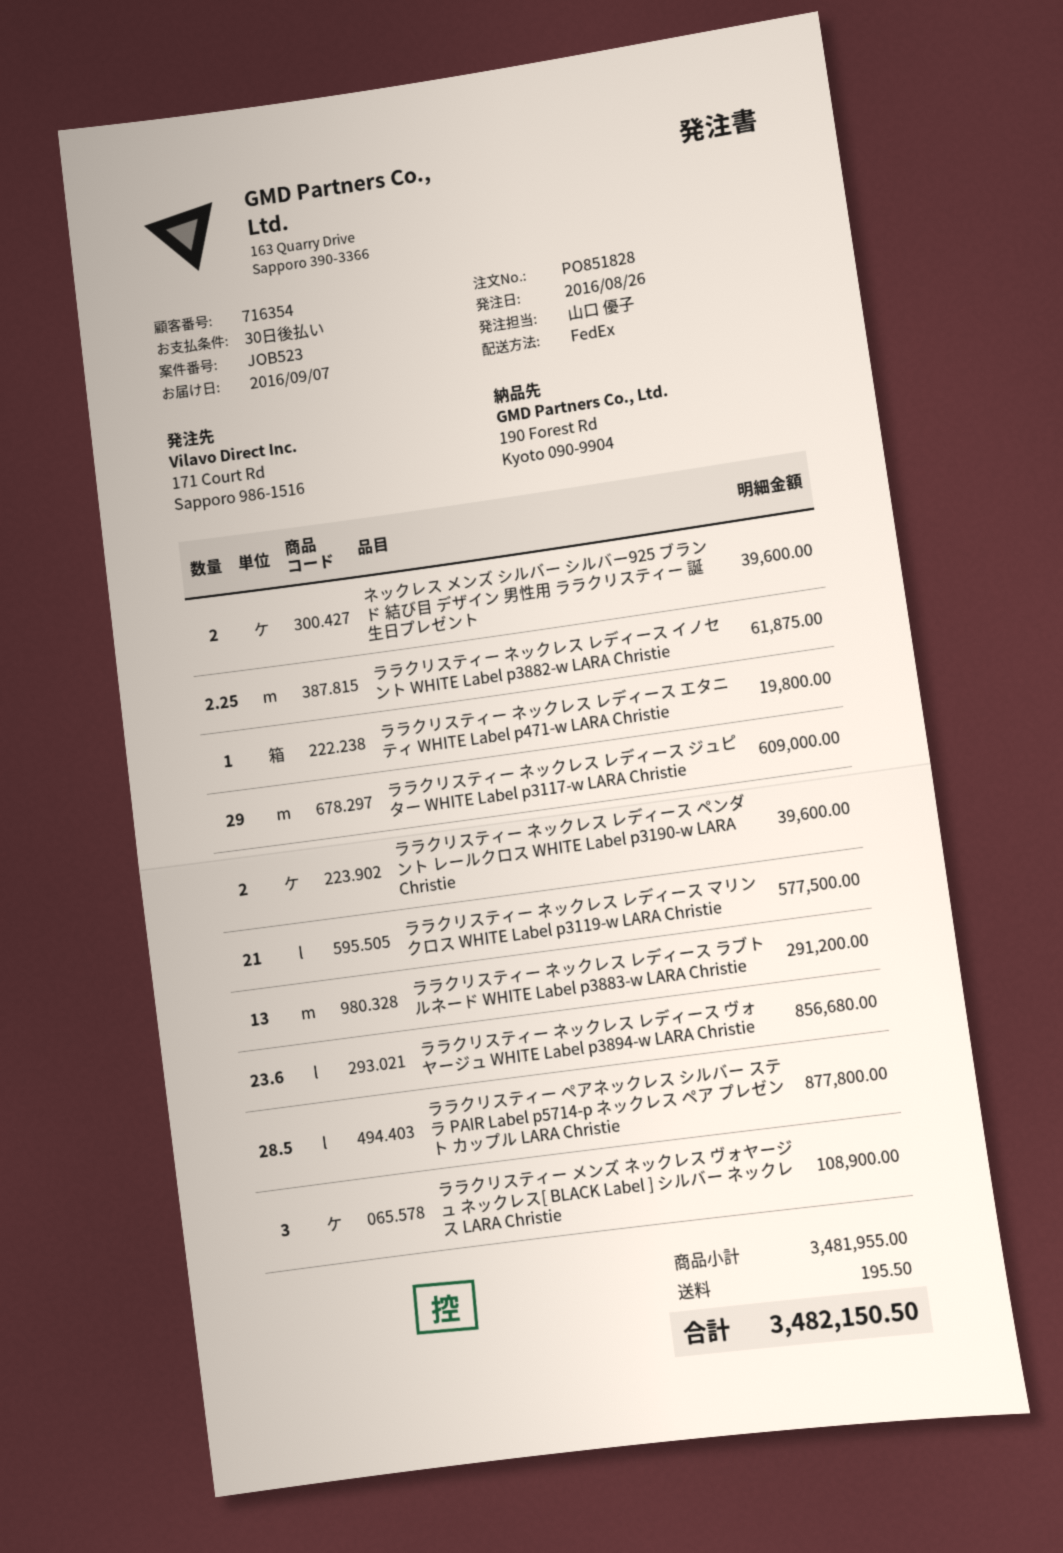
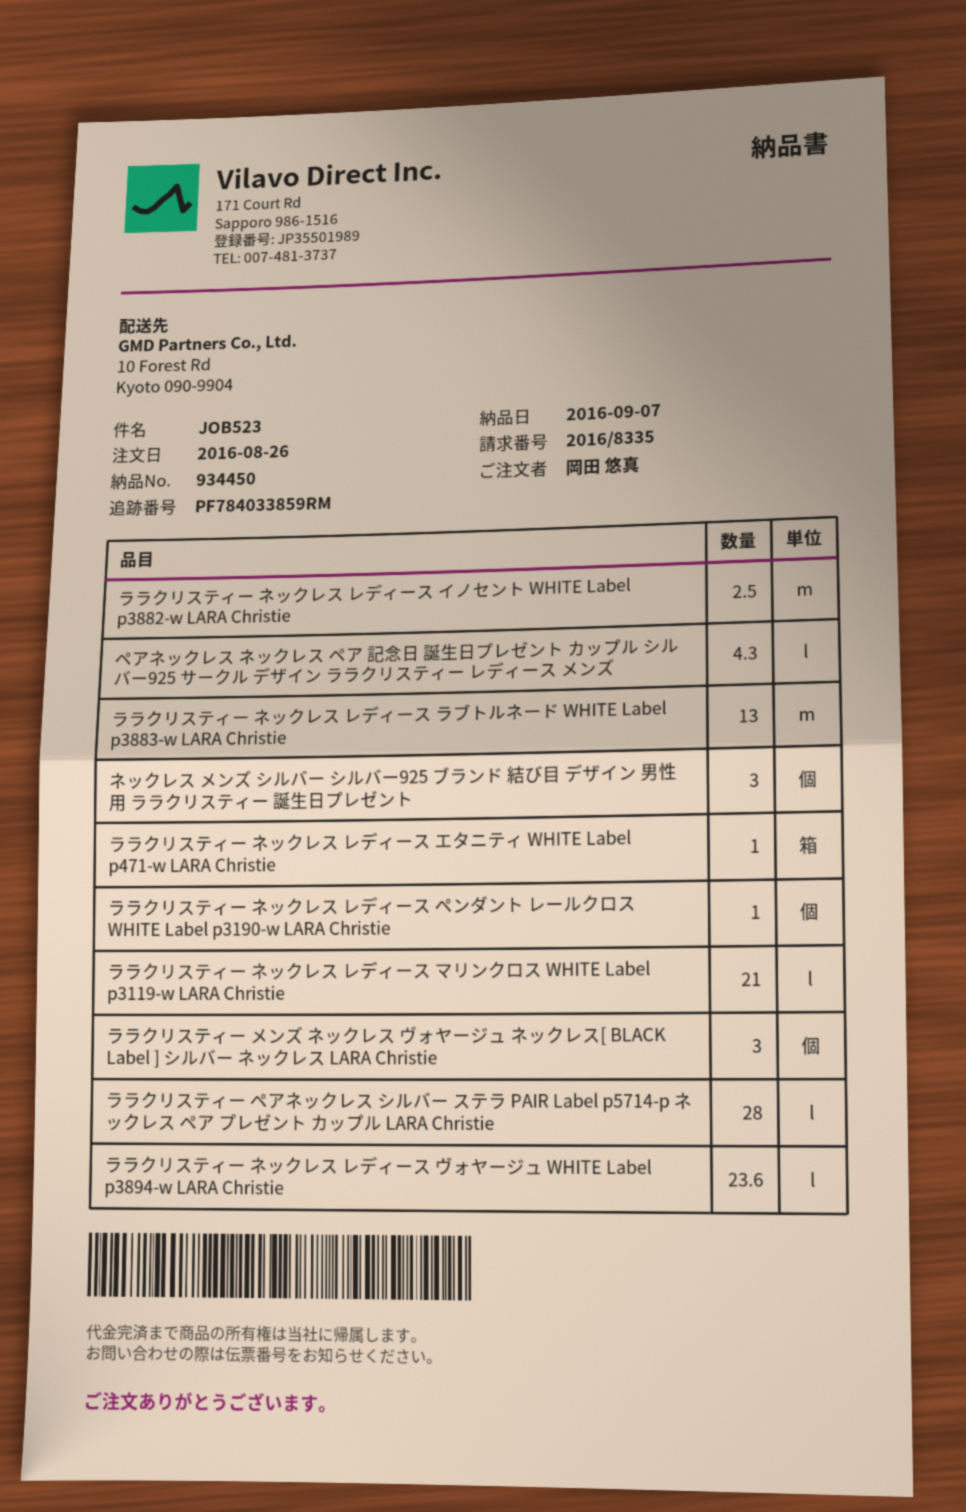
ordered by: 山口 優子 -> 岡田 悠真
ship to: 190 Forest Rd, Kyoto 090-9904 -> 10 Forest Rd, Kyoto 090-9904
ネックレス メンズ シルバー シルバー925 ブランド 結び目 デザイン 男性用 ララクリスティー 誕生日プレゼント: 2 -> 3
ララクリスティー ネックレス レディース イノセント WHITE Label p3882-w LARA Christie: 2.25 -> 2.5
ララクリスティー ネックレス レディース ジュピター WHITE Label p3117-w LARA Christie: 29 -> none
ララクリスティー ネックレス レディース ペンダント レールクロス WHITE Label p3190-w LARA Christie: 2 -> 1
ララクリスティー ペアネックレス シルバー ステラ PAIR Label p5714-p ネックレス ペア プレゼント カップル LARA Christie: 28.5 -> 28
ペアネックレス ネックレス ペア 記念日 誕生日プレゼント カップル シルバー925 サークル デザイン ララクリスティー レディース メンズ: none -> 4.3

